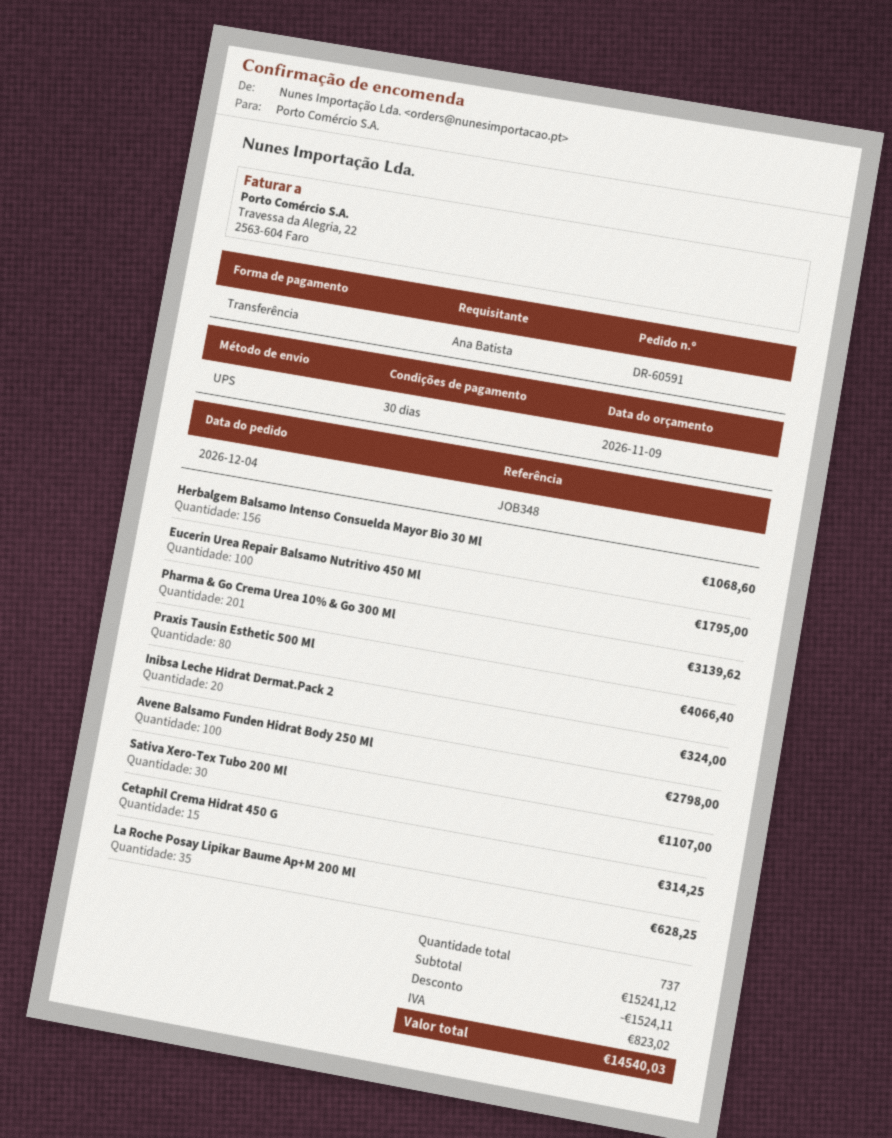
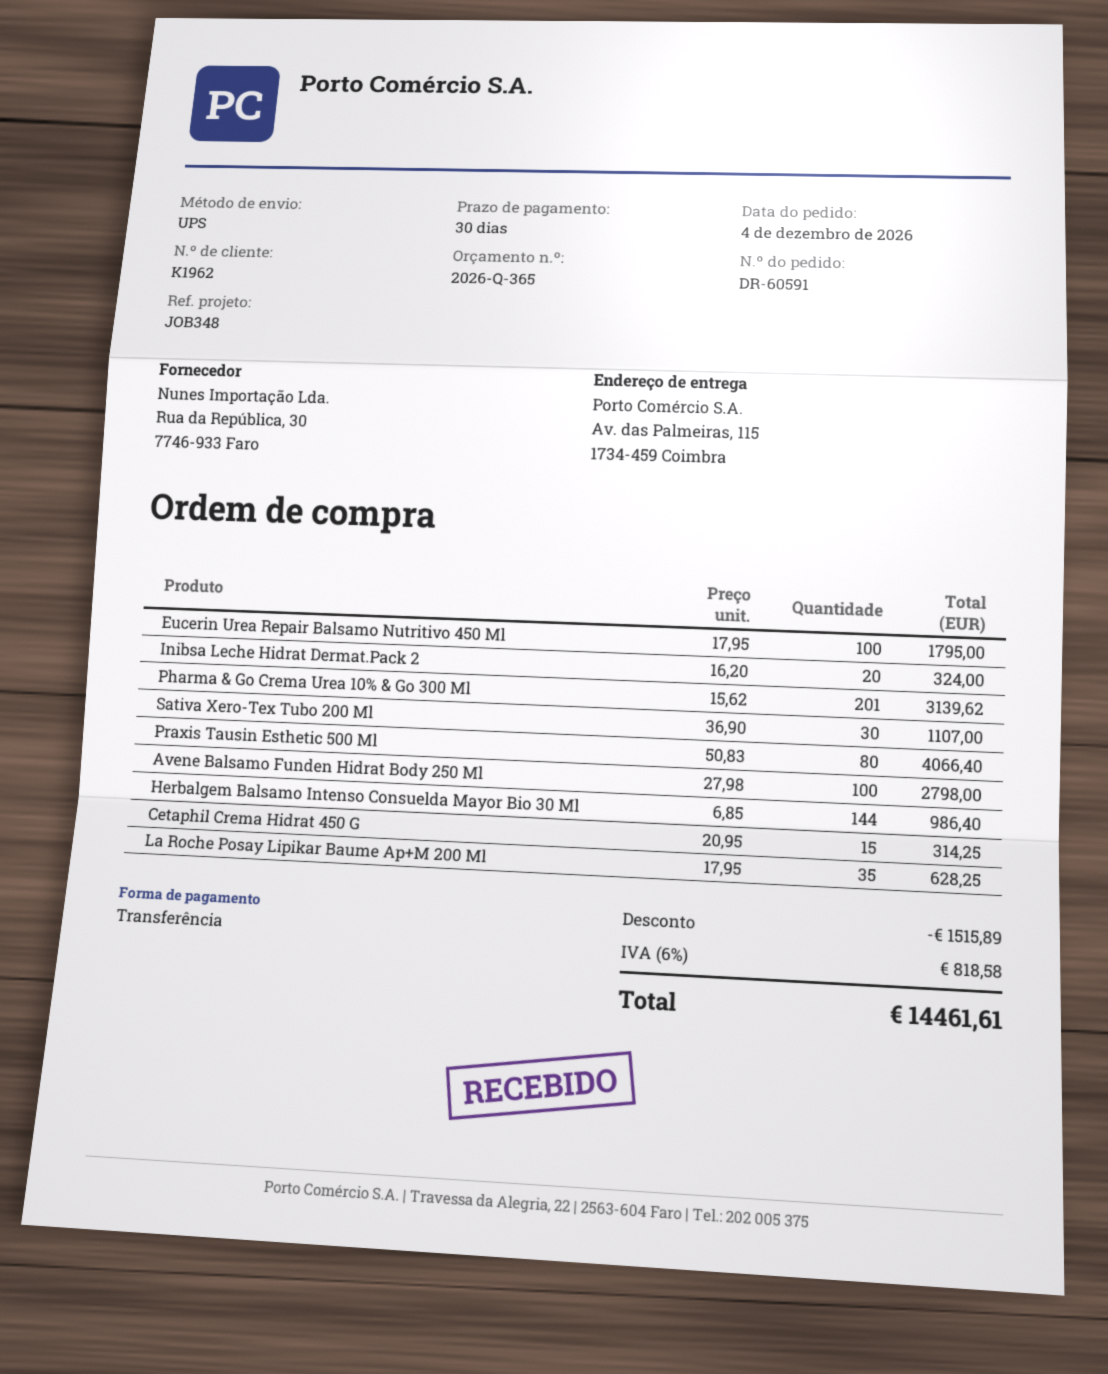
Herbalgem Balsamo Intenso Consuelda Mayor Bio 30 Ml: 156 for 1068.60 -> 144 for 986.40
discount: 1524.11 -> 1515.89
tax: 823.02 -> 818.58
total: 14540.03 -> 14461.61

